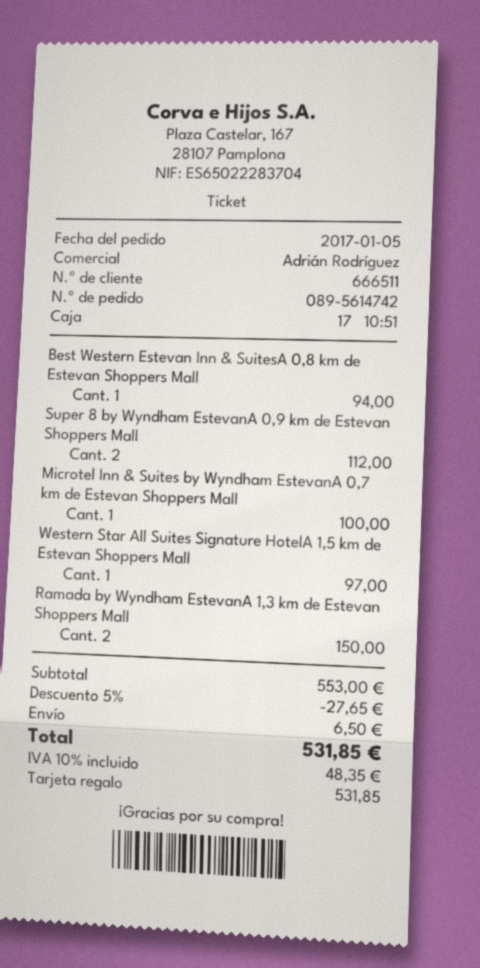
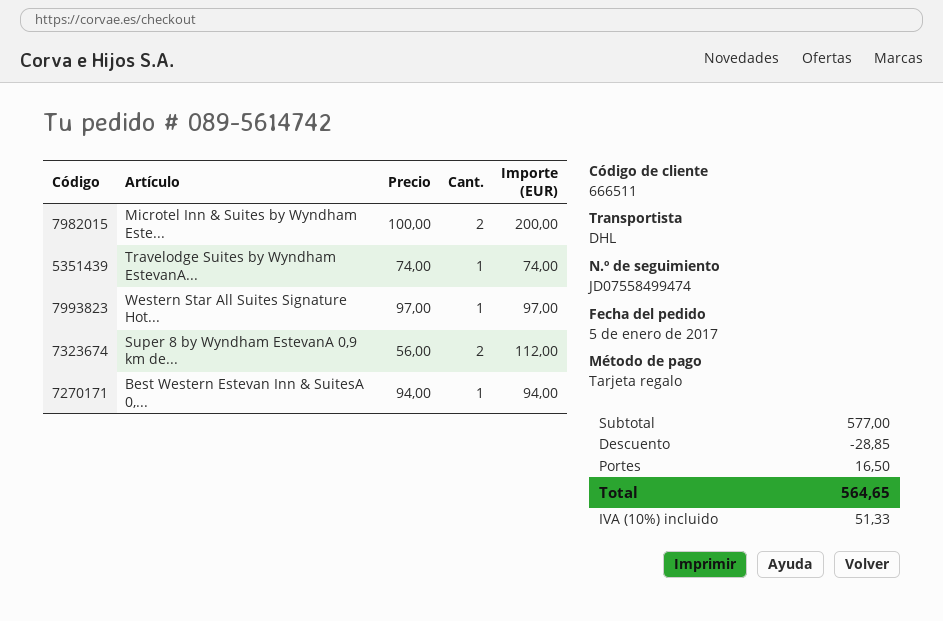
Microtel Inn & Suites by Wyndham EstevanA 0,7 km de Estevan Shoppers Mall: 1 for 100.00 -> 2 for 200.00
Ramada by Wyndham EstevanA 1,3 km de Estevan Shoppers Mall: 2 for 150.00 -> none
Travelodge Suites by Wyndham EstevanA...: none -> 1 for 74.00
subtotal: 553.00 -> 577.00
discount: 27.65 -> 28.85
shipping: 6.50 -> 16.50
tax: 10% = 48.35 -> 10% = 51.33
total: 531.85 -> 564.65

